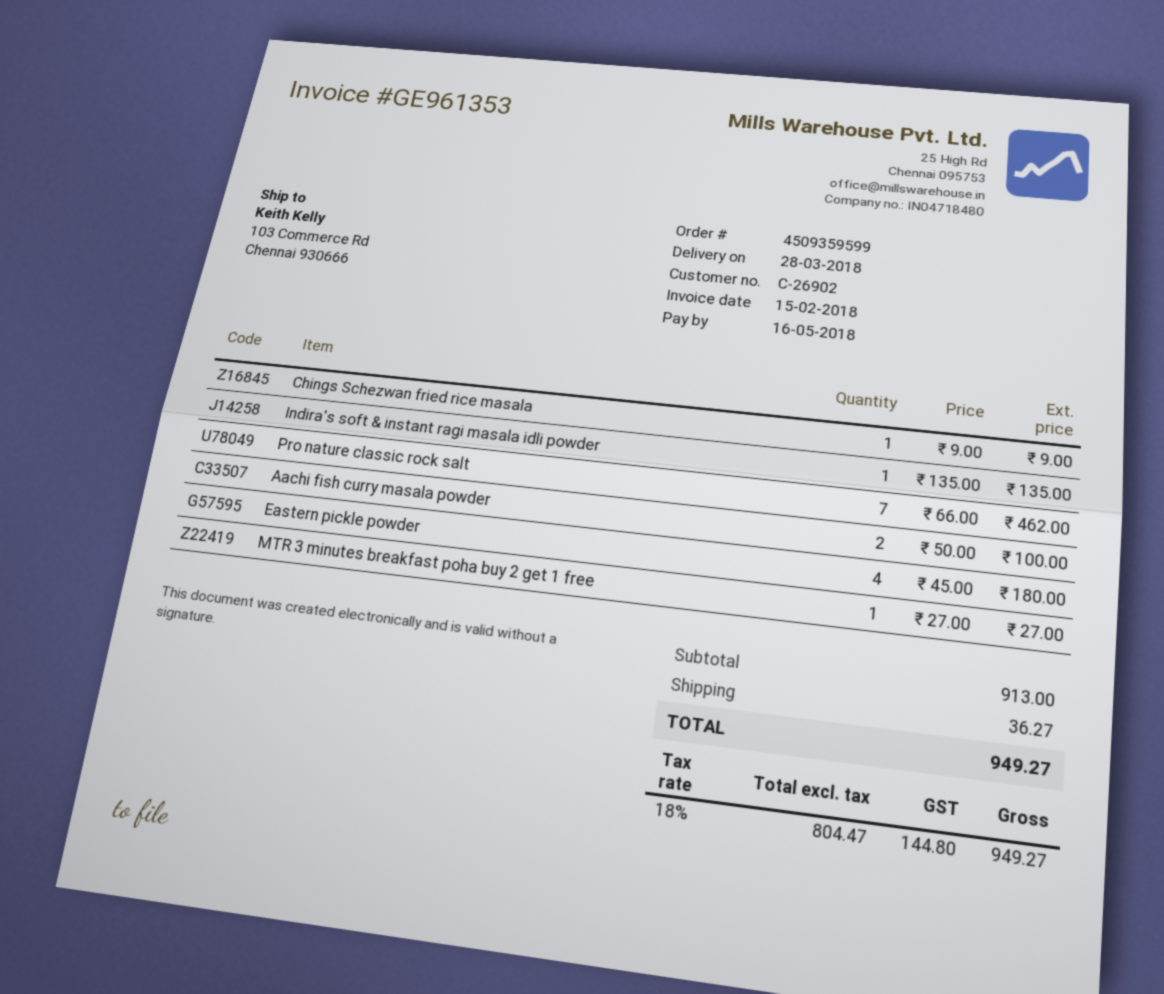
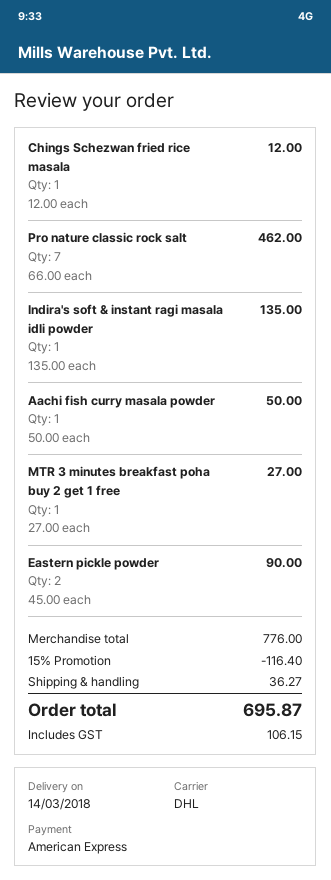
delivery date: 2018-03-28 -> 2018-03-14
Chings Schezwan fried rice masala: 1 x 9.00 = 9.00 -> 1 x 12.00 = 12.00
Aachi fish curry masala powder: 2 x 50.00 = 100.00 -> 1 x 50.00 = 50.00
Eastern pickle powder: 4 x 45.00 = 180.00 -> 2 x 45.00 = 90.00
subtotal: 913.00 -> 776.00
discount: none -> 15% = 116.40
tax: 144.80 -> 106.15
total: 949.27 -> 695.87

